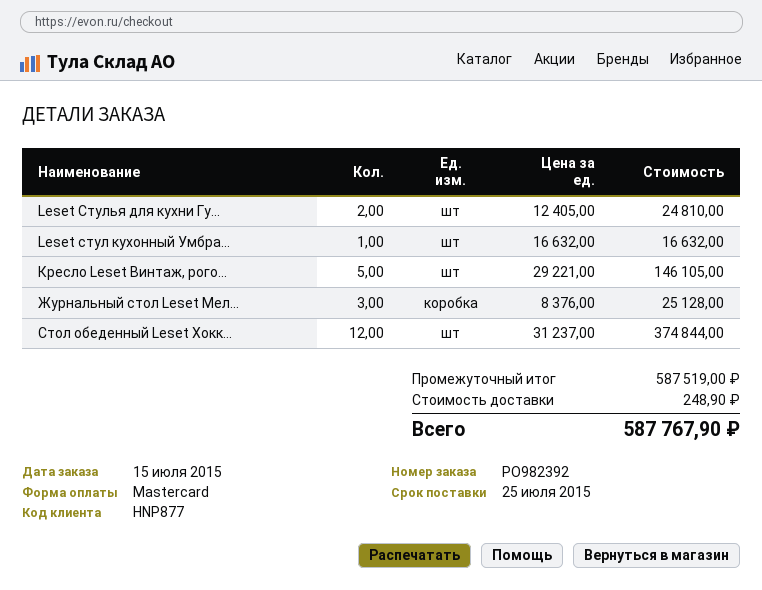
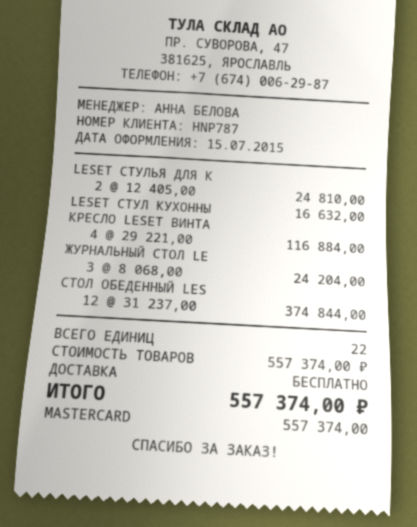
customer number: HNP877 -> HNP787
Кресло Leset Винтаж, рого...: 5 x 29221.00 = 146105.00 -> 4 x 29221.00 = 116884.00
Журнальный стол Leset Мел...: 3 x 8376.00 = 25128.00 -> 3 x 8068.00 = 24204.00
subtotal: 587519.00 -> 557374.00
shipping: 248.90 -> 0.00
total: 587767.90 -> 557374.00

